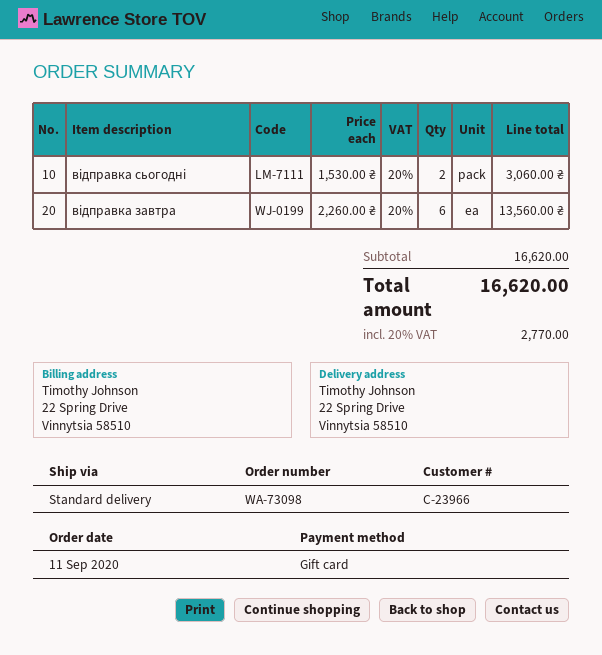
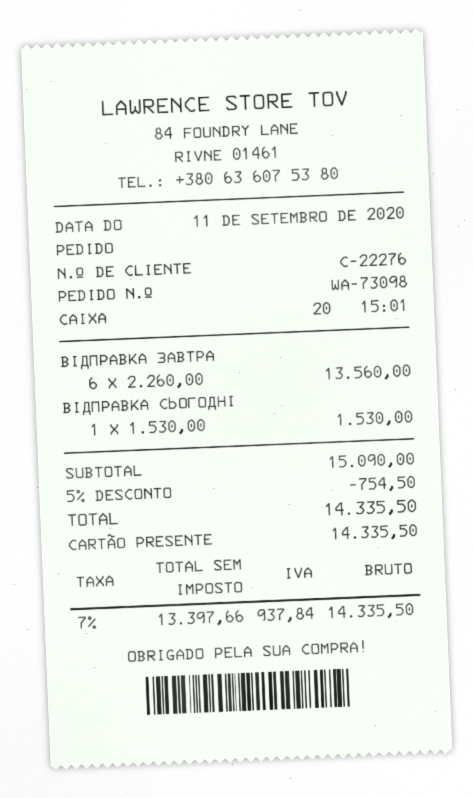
customer number: C-23966 -> C-22276
відправка сьогодні: 2 x 1530.00 = 3060.00 -> 1 x 1530.00 = 1530.00
subtotal: 16620.00 -> 15090.00
discount: none -> 5% = 754.50
tax: 20% = 2770.00 -> 7% = 937.84
total: 16620.00 -> 14335.50

